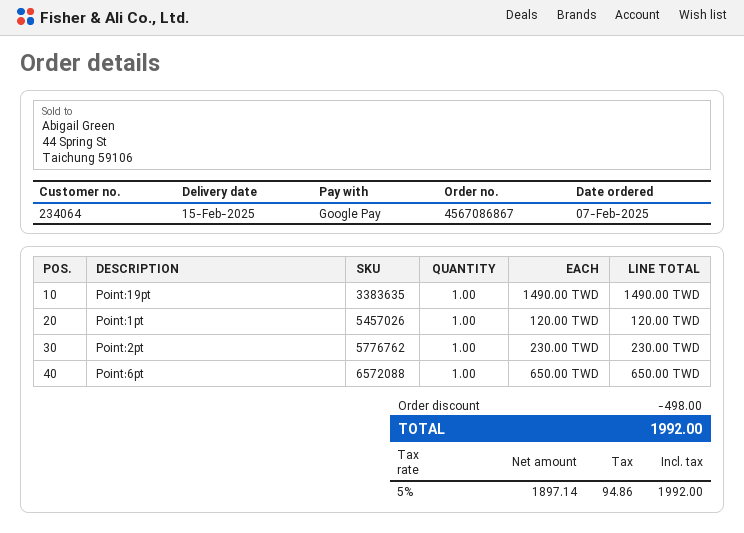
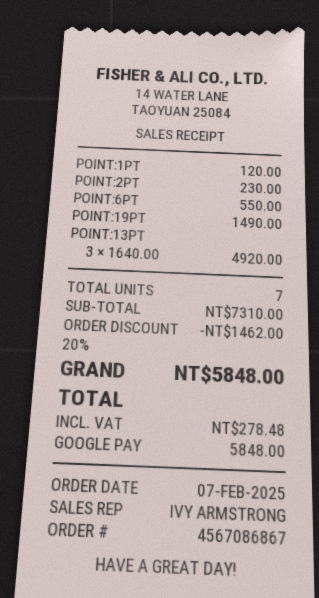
Point:6pt: 1 x 650.00 = 650.00 -> 1 x 550.00 = 550.00
POINT:13PT: none -> 3 x 1640.00 = 4920.00
discount: 498.00 -> 1462.00
tax: 94.86 -> 278.48
total: 1992.00 -> 5848.00

